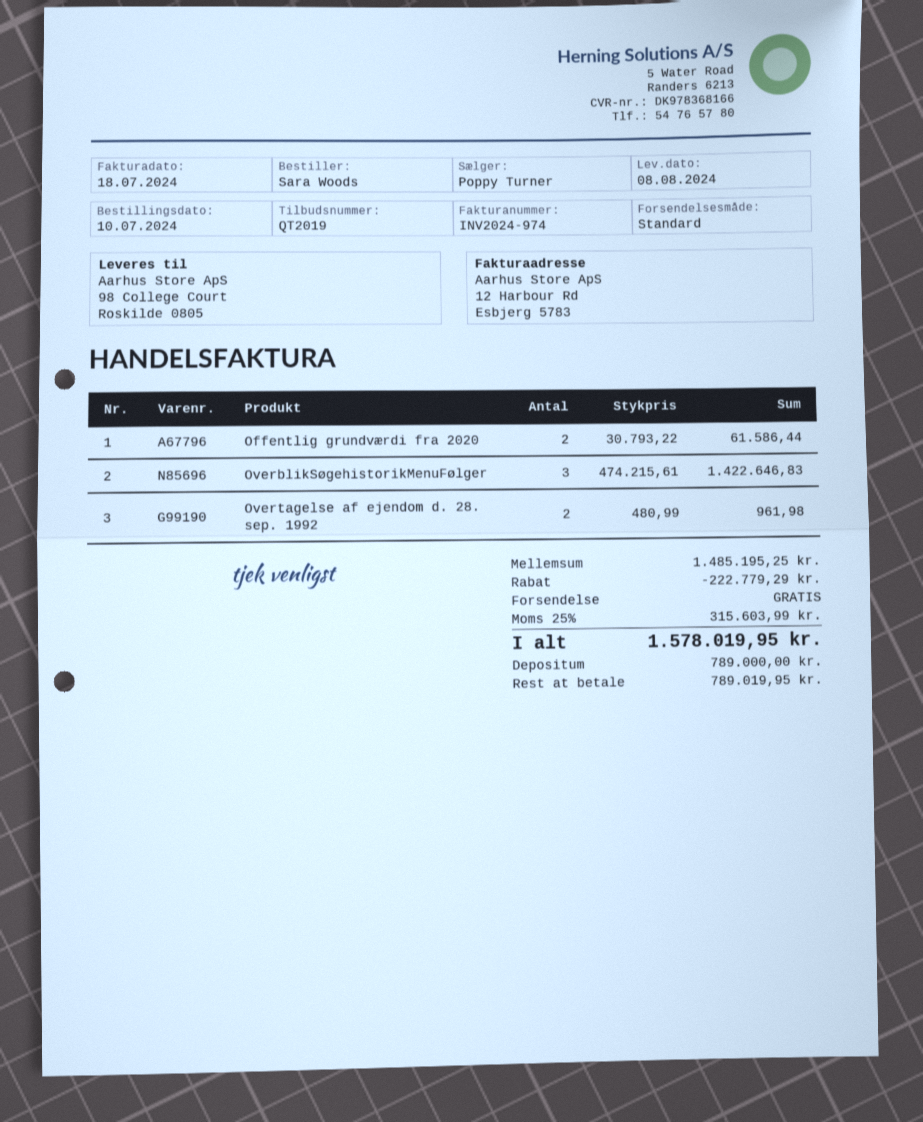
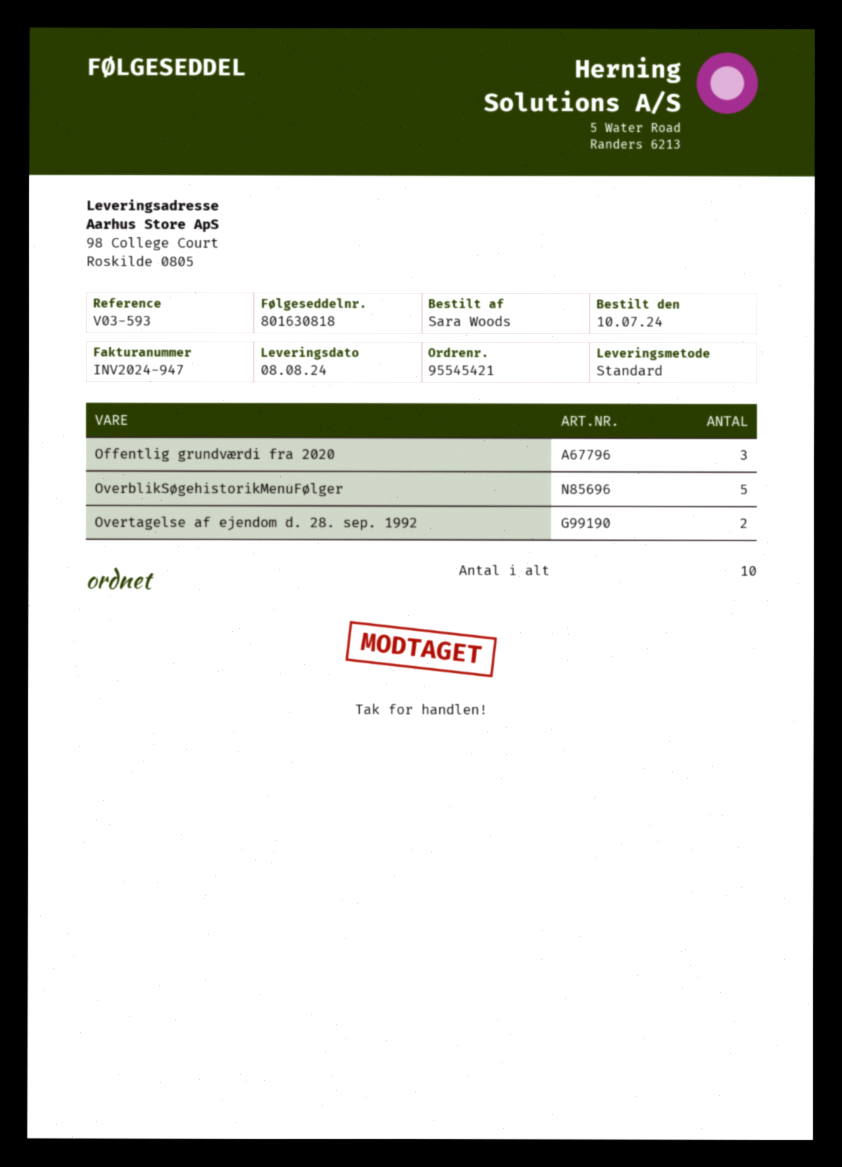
invoice number: INV2024-974 -> INV2024-947
Offentlig grundværdi fra 2020: 2 -> 3
OverblikSøgehistorikMenuFølger: 3 -> 5

